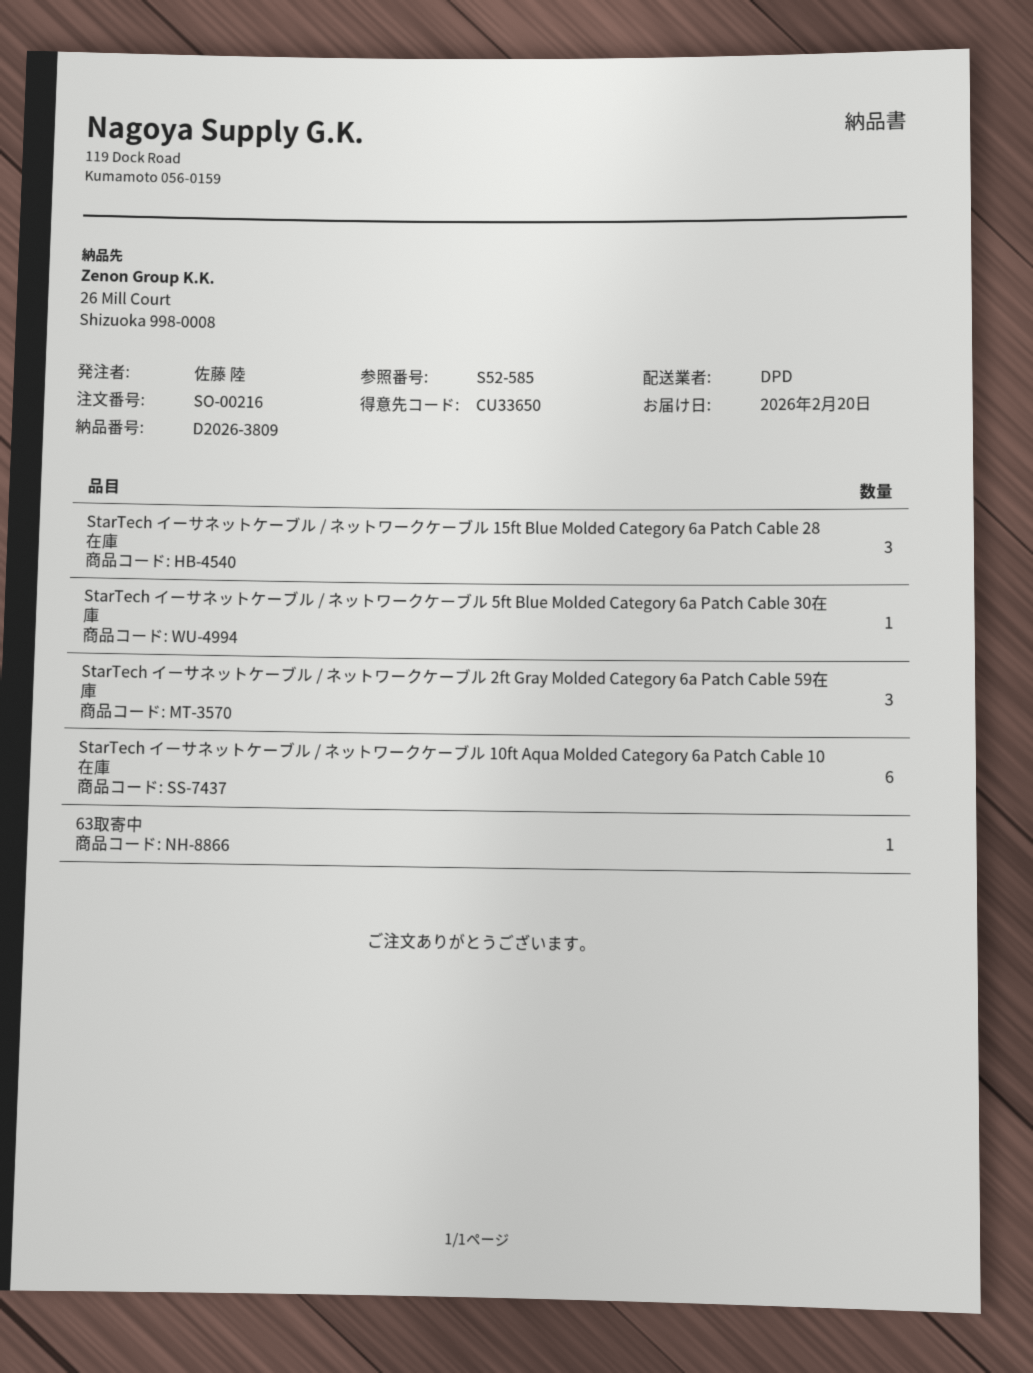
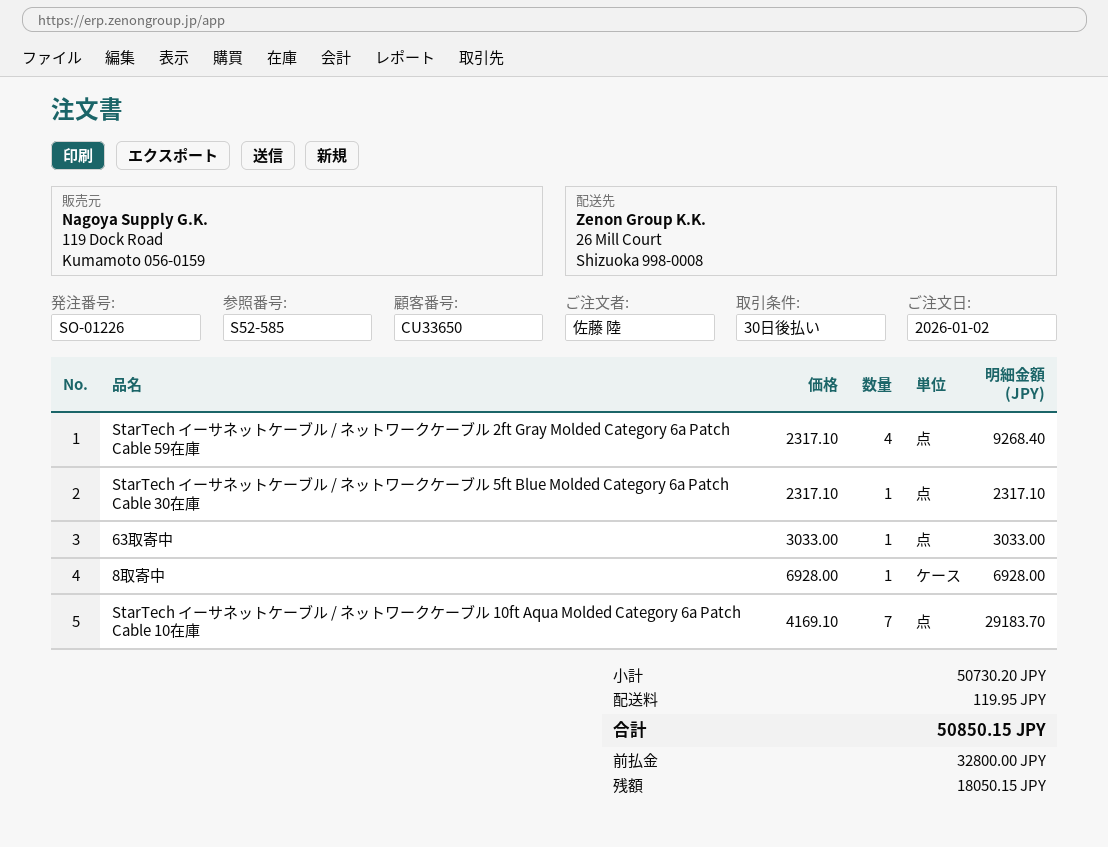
order number: SO-00216 -> SO-01226
StarTech イーサネットケーブル / ネットワークケーブル 15ft Blue Molded Category 6a Patch Cable 28在庫: 3 -> none
StarTech イーサネットケーブル / ネットワークケーブル 2ft Gray Molded Category 6a Patch Cable 59在庫: 3 -> 4
StarTech イーサネットケーブル / ネットワークケーブル 10ft Aqua Molded Category 6a Patch Cable 10在庫: 6 -> 7
8取寄中: none -> 1

